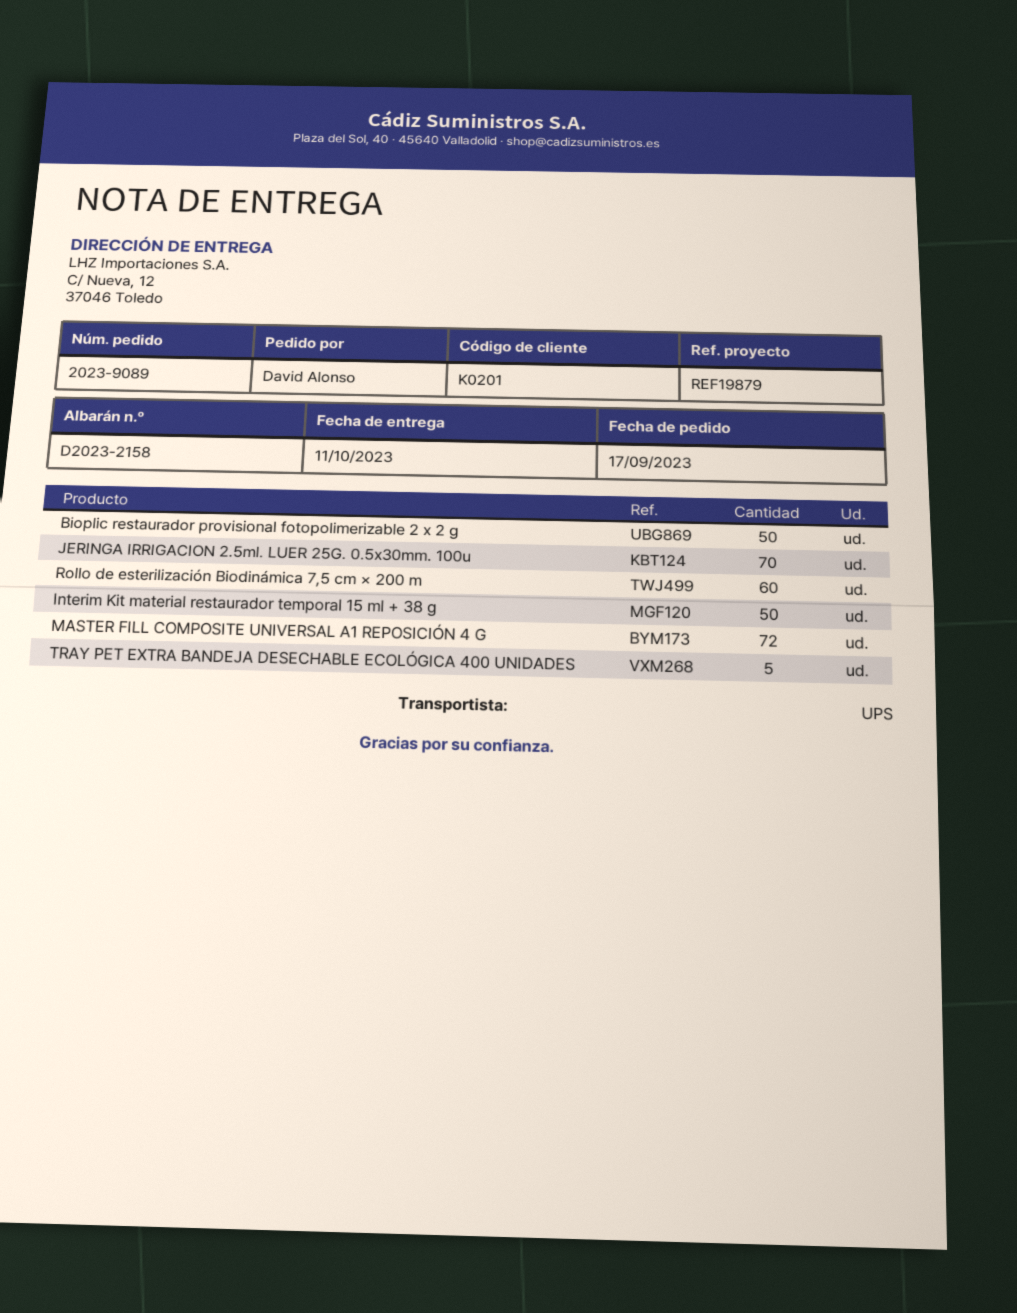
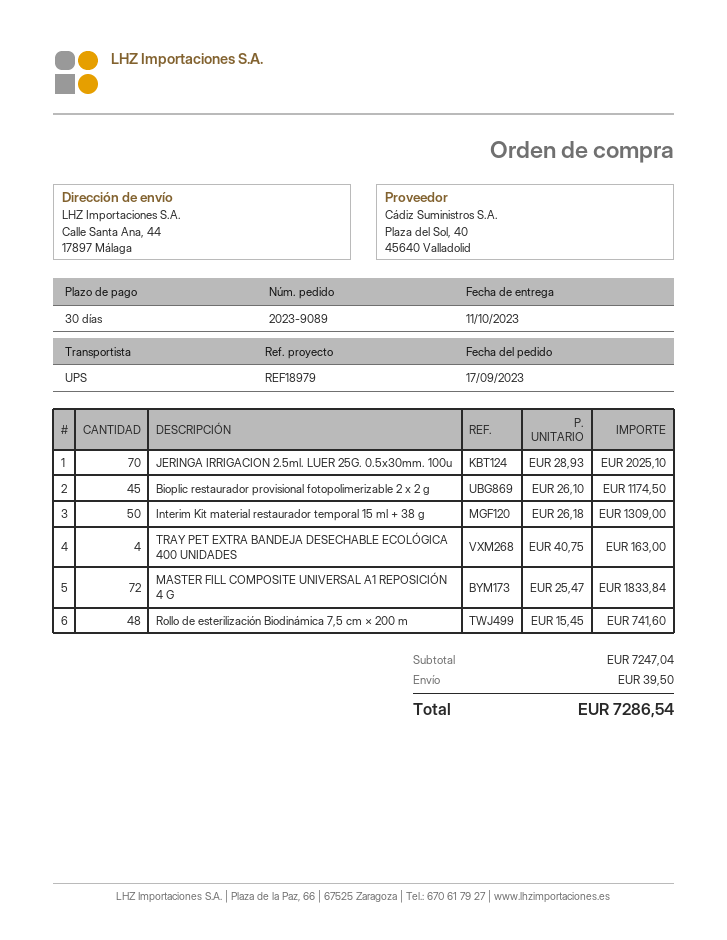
reference: REF19879 -> REF18979
ship to: C/ Nueva, 12, 37046 Toledo -> Calle Santa Ana, 44, 17897 Málaga
Bioplic restaurador provisional fotopolimerizable 2 x 2 g: 50 -> 45
Rollo de esterilización Biodinámica 7,5 cm × 200 m: 60 -> 48
TRAY PET EXTRA BANDEJA DESECHABLE ECOLÓGICA 400 UNIDADES: 5 -> 4

